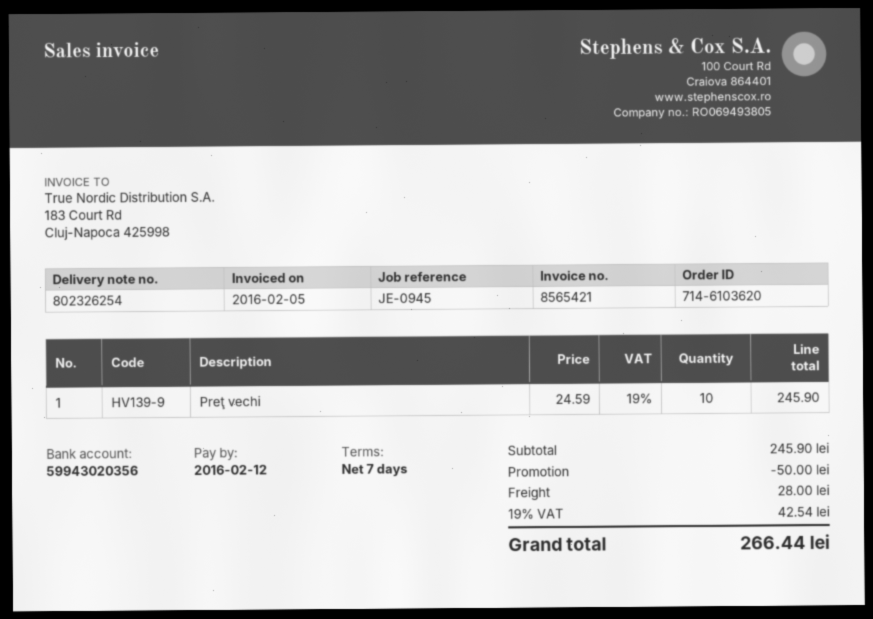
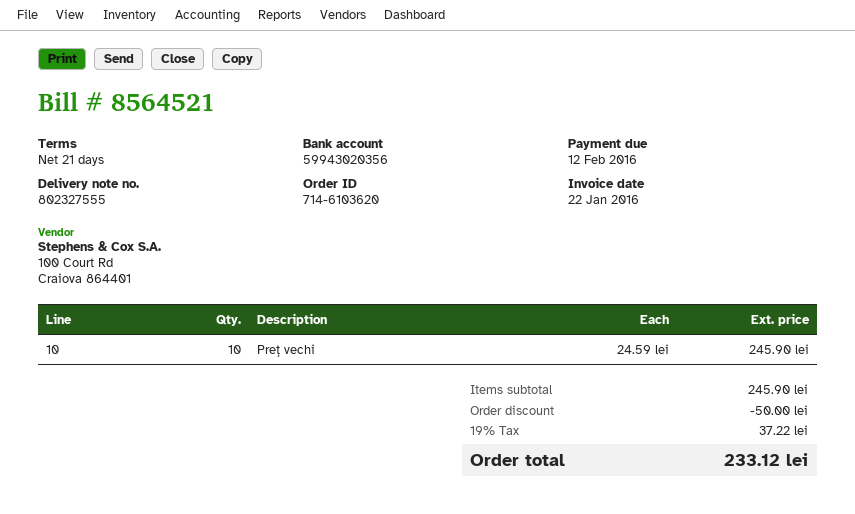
delivery note number: 802326254 -> 802327555
invoice number: 8565421 -> 8564521
invoice date: 2016-02-05 -> 2016-01-22
payment terms: 7 days -> 21 days
shipping: 28.00 -> none
tax: 19% = 42.54 -> 19% = 37.22
total: 266.44 -> 233.12

